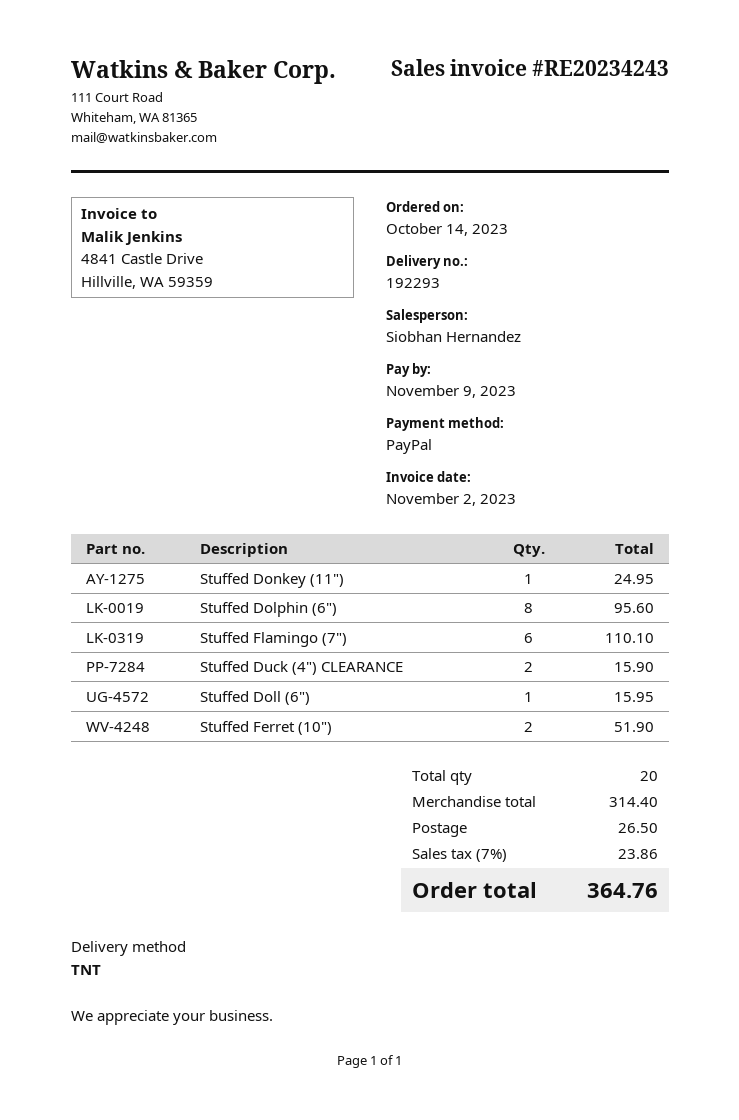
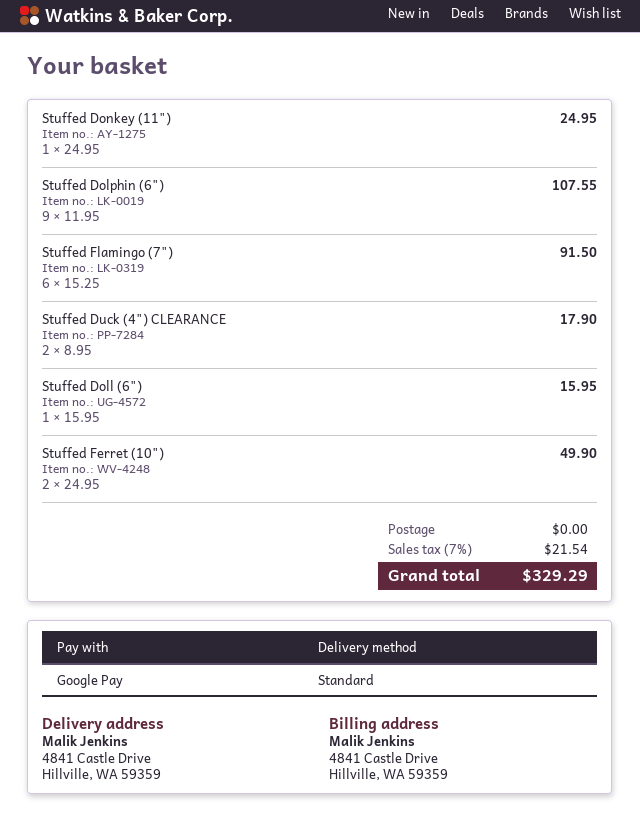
payment method: PayPal -> Google Pay
shipping method: TNT -> standard
Stuffed Dolphin (6"): 8 for 95.60 -> 9 for 107.55
Stuffed Flamingo (7"): 6 for 110.10 -> 6 for 91.50
Stuffed Duck (4") CLEARANCE: 2 for 15.90 -> 2 for 17.90
Stuffed Ferret (10"): 2 for 51.90 -> 2 for 49.90
shipping: 26.50 -> 0.00
tax: 7% = 23.86 -> 7% = 21.54
total: 364.76 -> 329.29

